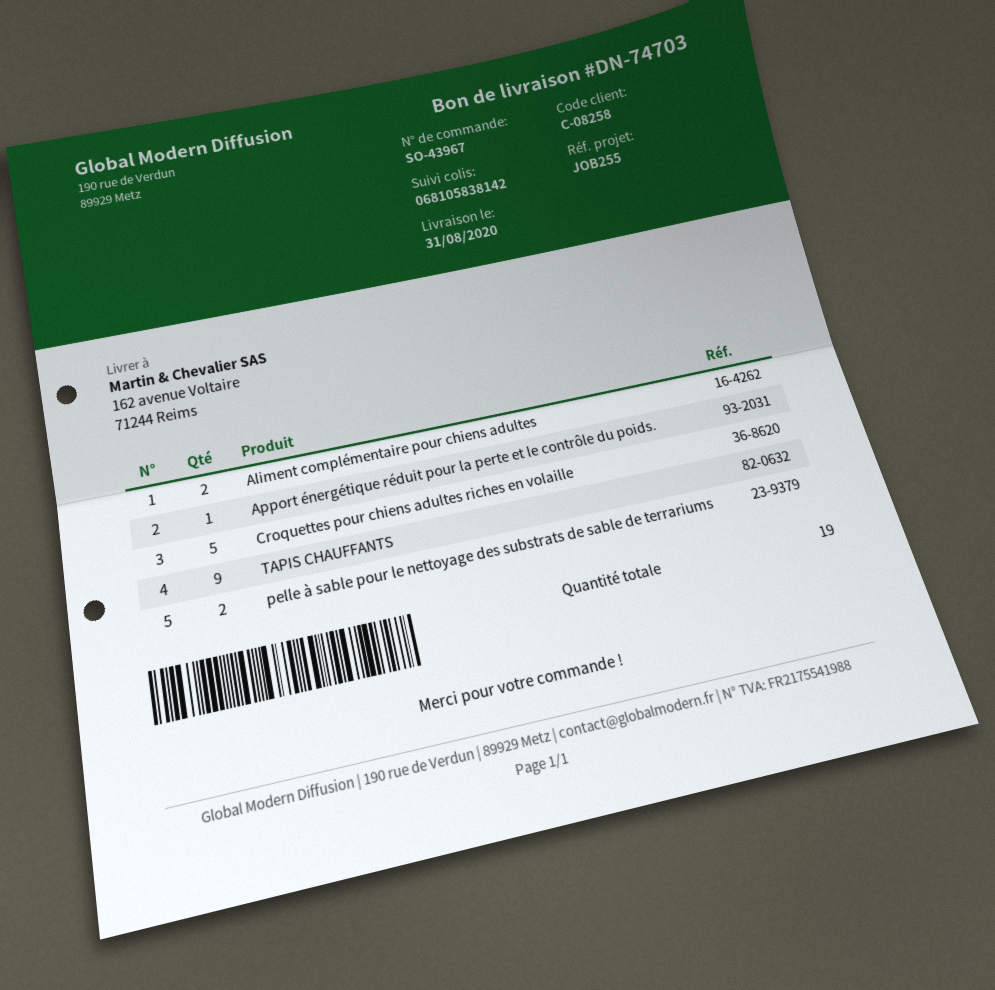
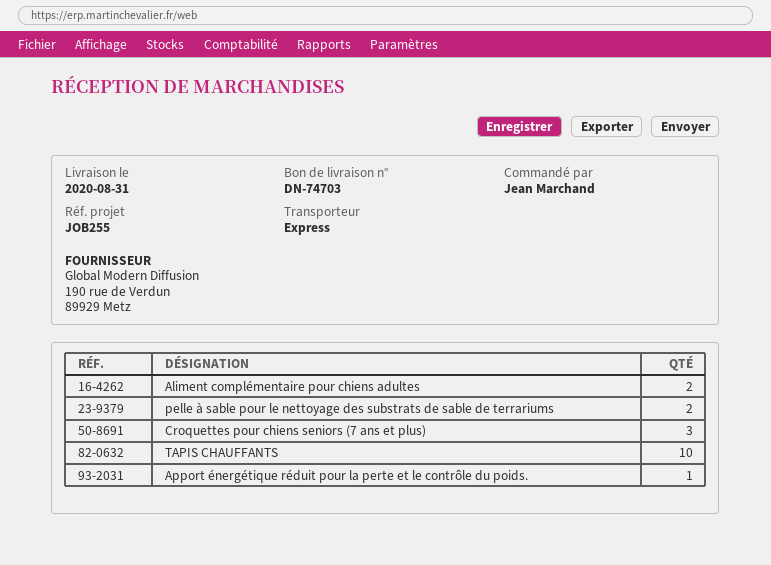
Croquettes pour chiens adultes riches en volaille: 5 -> none
TAPIS CHAUFFANTS: 9 -> 10
Croquettes pour chiens seniors (7 ans et plus): none -> 3

